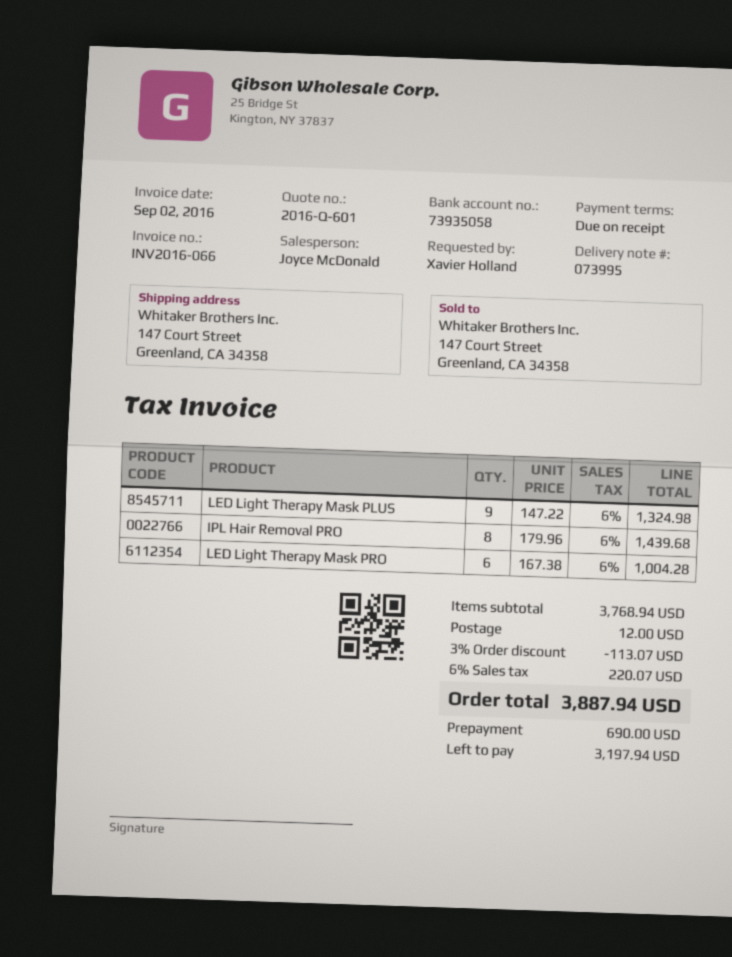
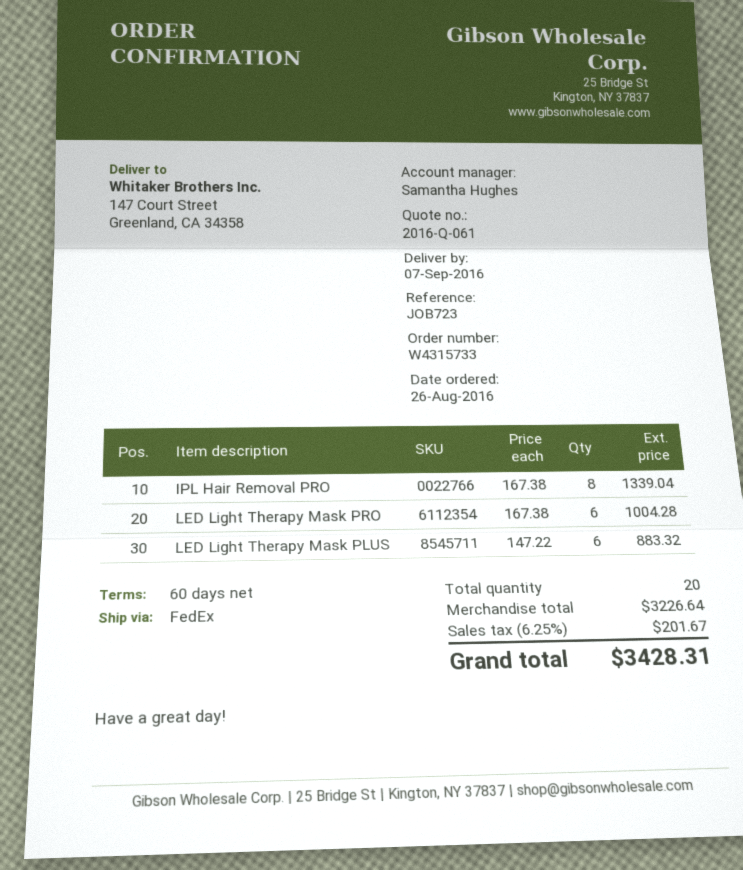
quote number: 2016-Q-601 -> 2016-Q-061
payment terms: on receipt -> 60 days
sales rep: Joyce McDonald -> Samantha Hughes
LED Light Therapy Mask PLUS: 9 x 147.22 = 1324.98 -> 6 x 147.22 = 883.32
IPL Hair Removal PRO: 8 x 179.96 = 1439.68 -> 8 x 167.38 = 1339.04
subtotal: 3768.94 -> 3226.64
discount: 3% = 113.07 -> none
shipping: 12.00 -> none
tax: 6% = 220.07 -> 6.25% = 201.67
total: 3887.94 -> 3428.31

